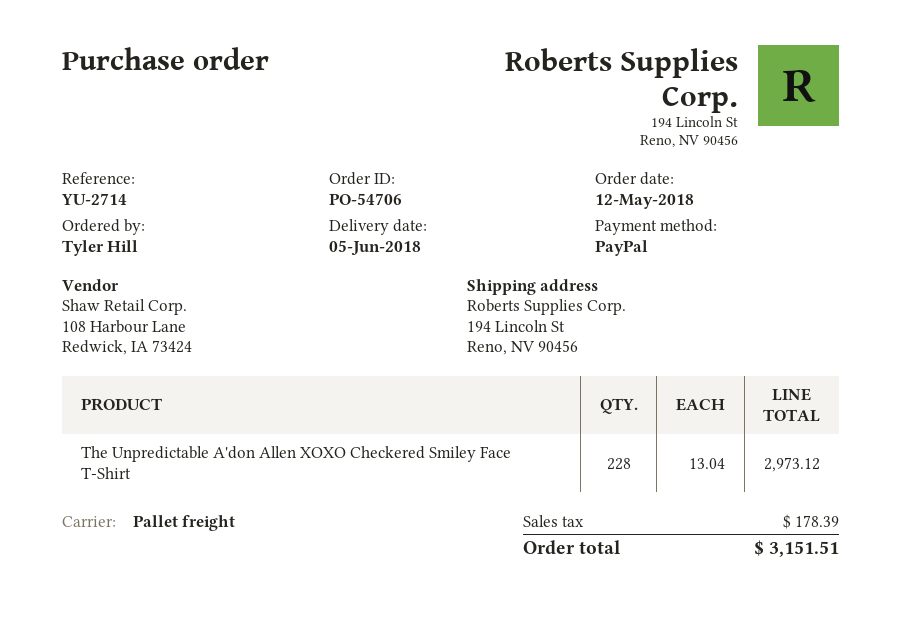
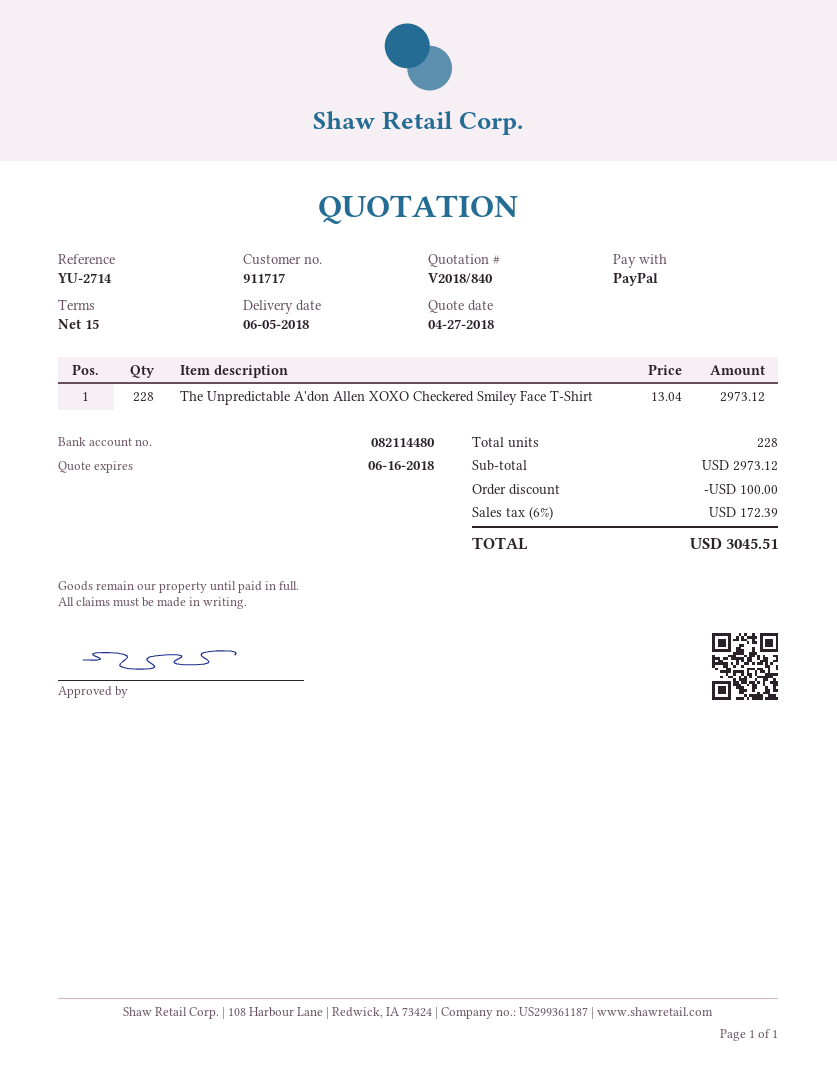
discount: none -> 100.00
tax: 178.39 -> 172.39
total: 3151.51 -> 3045.51

